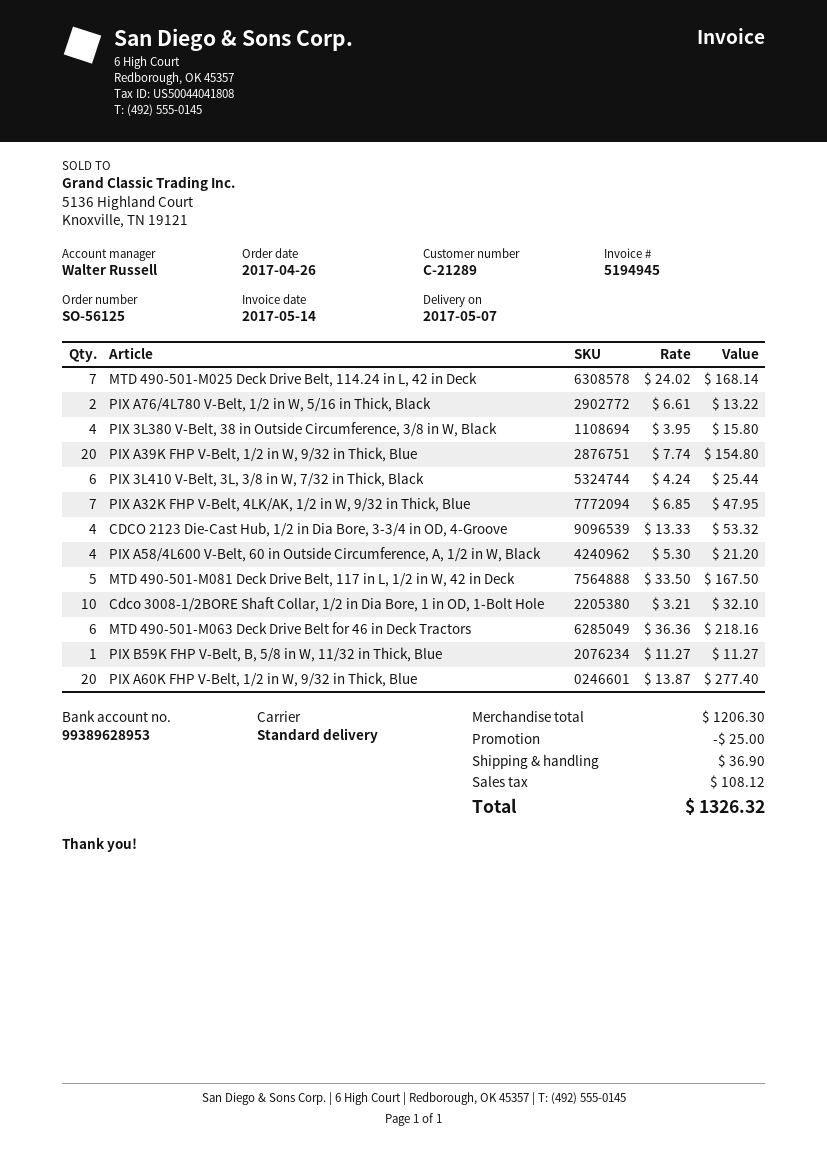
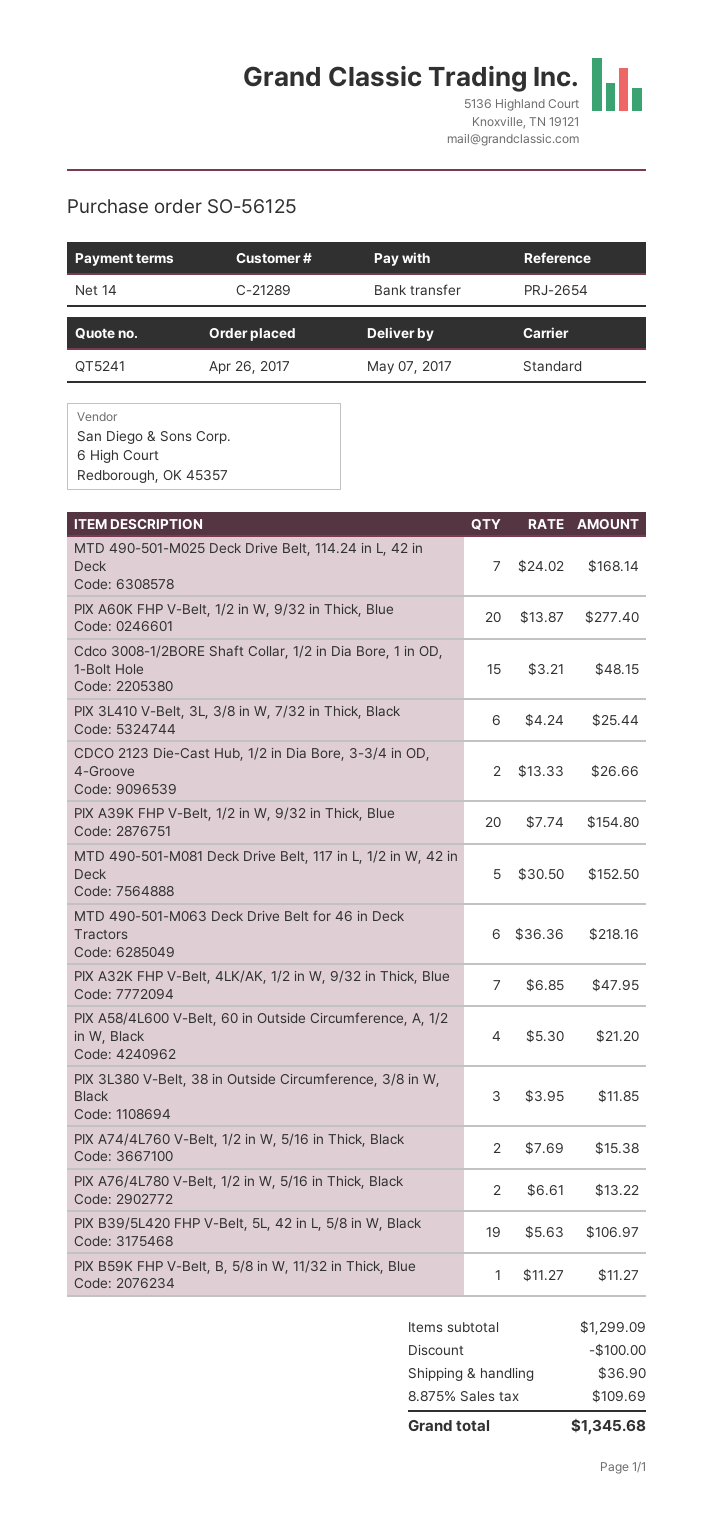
PIX 3L380 V-Belt, 38 in Outside Circumference, 3/8 in W, Black: 4 x 3.95 = 15.80 -> 3 x 3.95 = 11.85
CDCO 2123 Die-Cast Hub, 1/2 in Dia Bore, 3-3/4 in OD, 4-Groove: 4 x 13.33 = 53.32 -> 2 x 13.33 = 26.66
MTD 490-501-M081 Deck Drive Belt, 117 in L, 1/2 in W, 42 in Deck: 5 x 33.50 = 167.50 -> 5 x 30.50 = 152.50
Cdco 3008-1/2BORE Shaft Collar, 1/2 in Dia Bore, 1 in OD, 1-Bolt Hole: 10 x 3.21 = 32.10 -> 15 x 3.21 = 48.15
PIX A74/4L760 V-Belt, 1/2 in W, 5/16 in Thick, Black: none -> 2 x 7.69 = 15.38
PIX B39/5L420 FHP V-Belt, 5L, 42 in L, 5/8 in W, Black: none -> 19 x 5.63 = 106.97
subtotal: 1206.30 -> 1299.09
discount: 25.00 -> 100.00
tax: 108.12 -> 109.69
total: 1326.32 -> 1345.68

